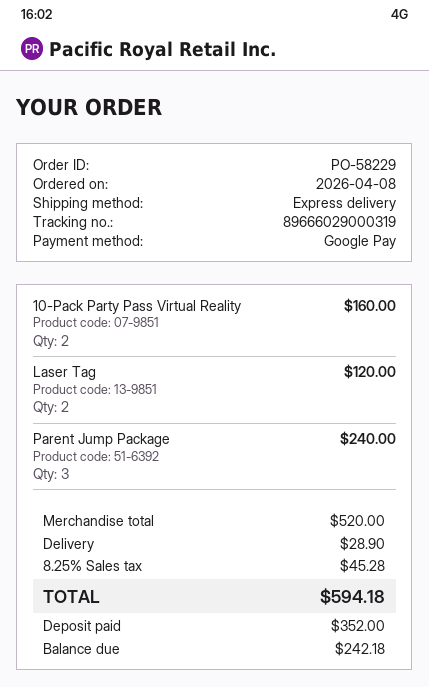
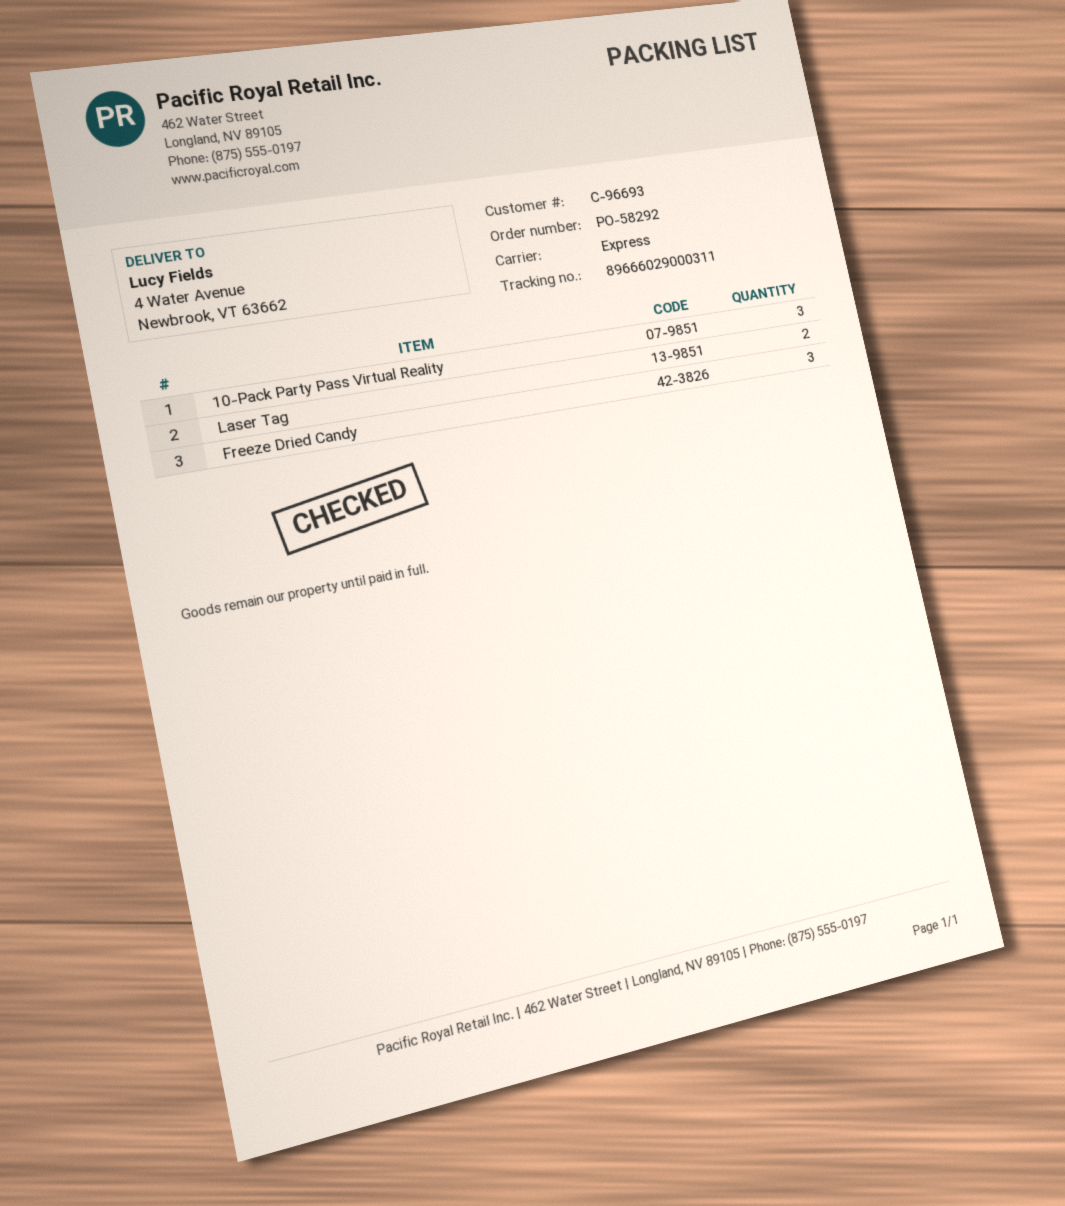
order number: PO-58229 -> PO-58292
tracking number: 89666029000319 -> 89666029000311
10-Pack Party Pass Virtual Reality: 2 -> 3
Parent Jump Package: 3 -> none
Freeze Dried Candy: none -> 3

